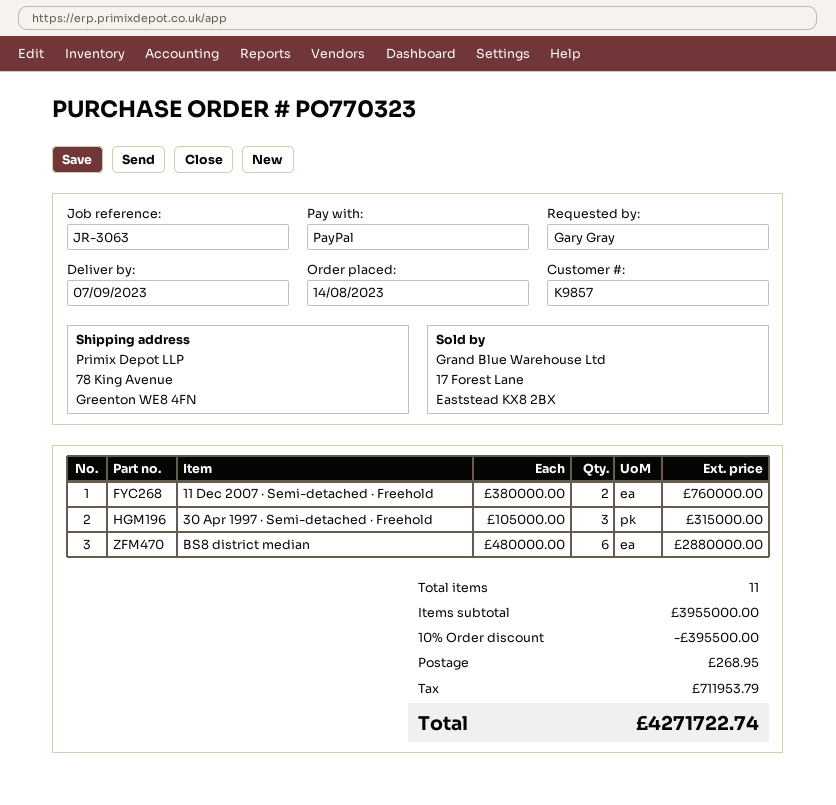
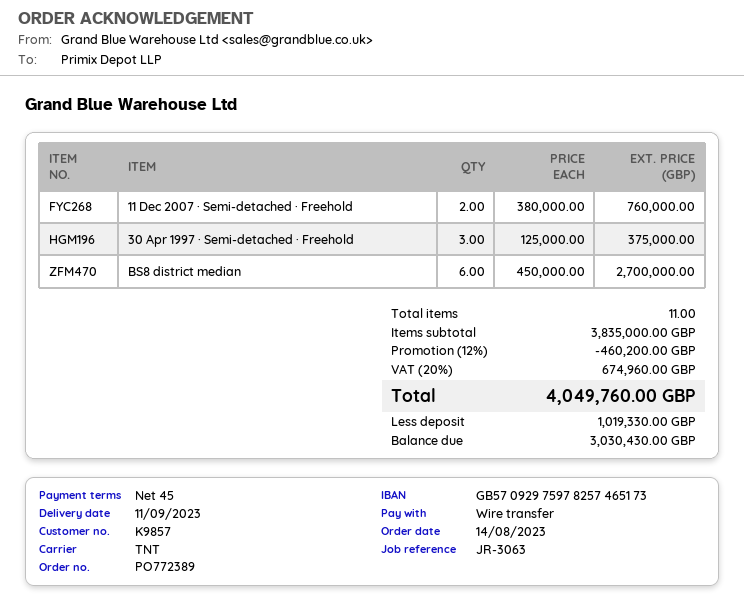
order number: PO770323 -> PO772389
delivery date: 2023-09-07 -> 2023-09-11
payment method: PayPal -> bank transfer
30 Apr 1997 · Semi-detached · Freehold: 3 x 105000.00 = 315000.00 -> 3 x 125000.00 = 375000.00
BS8 district median: 6 x 480000.00 = 2880000.00 -> 6 x 450000.00 = 2700000.00
subtotal: 3955000.00 -> 3835000.00
discount: 10% = 395500.00 -> 12% = 460200.00
shipping: 268.95 -> none
tax: 711953.79 -> 674960.00
total: 4271722.74 -> 4049760.00

